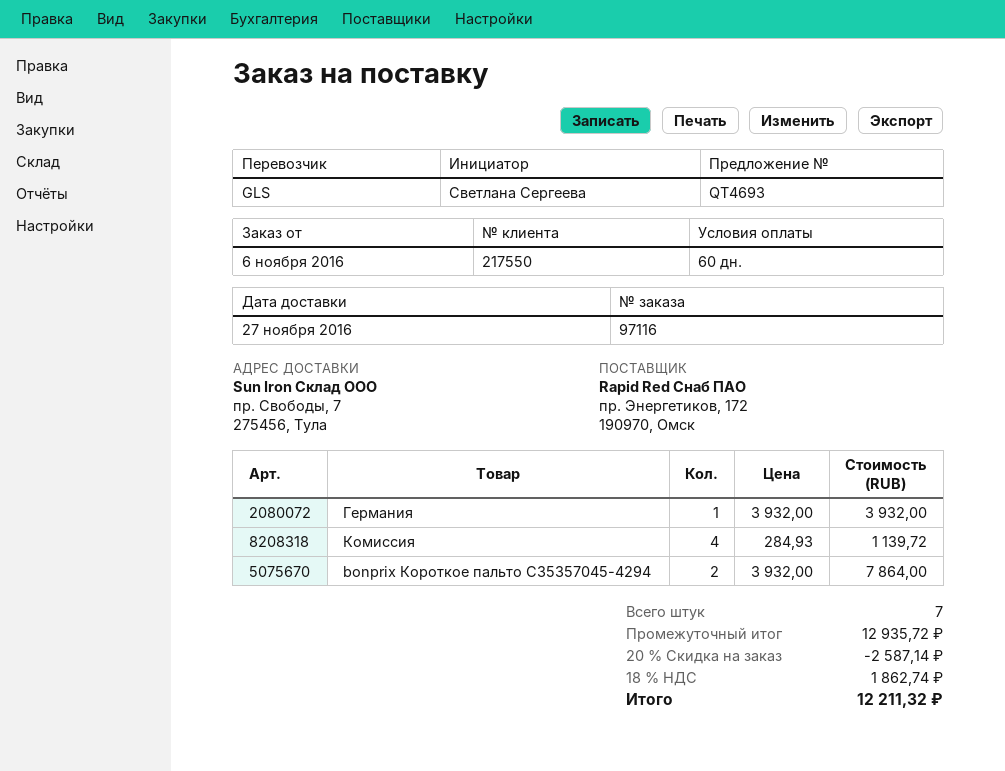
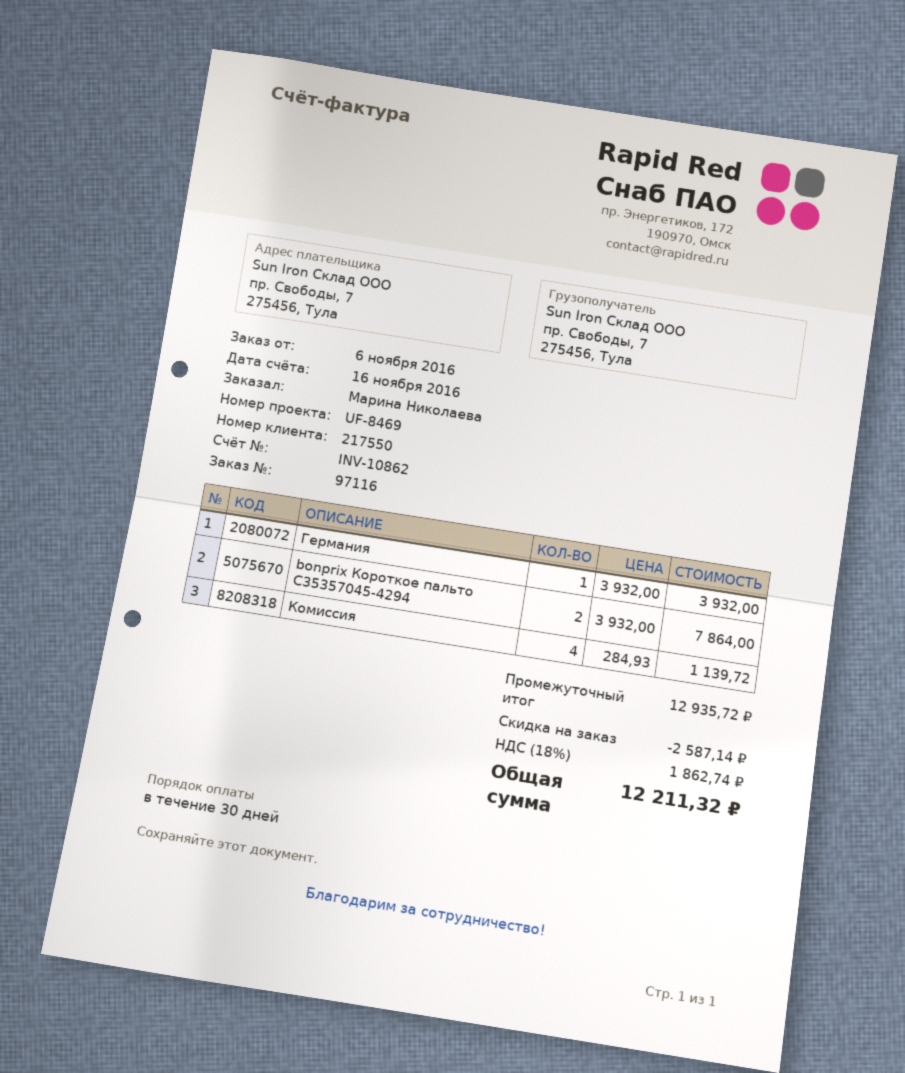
payment terms: 60 days -> 30 days
ordered by: Светлана Сергеева -> Марина Николаева

